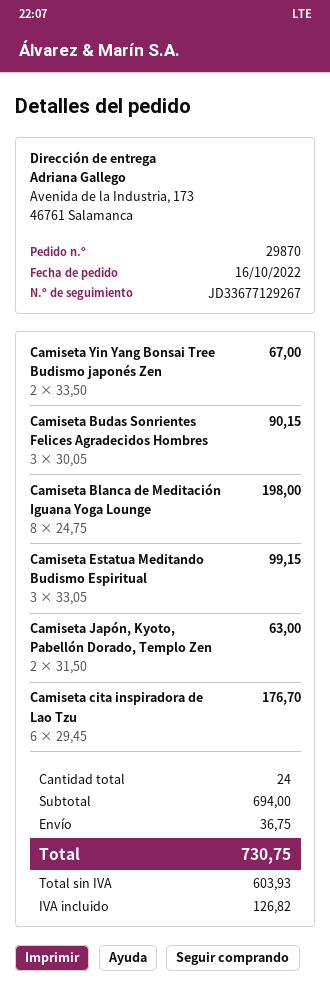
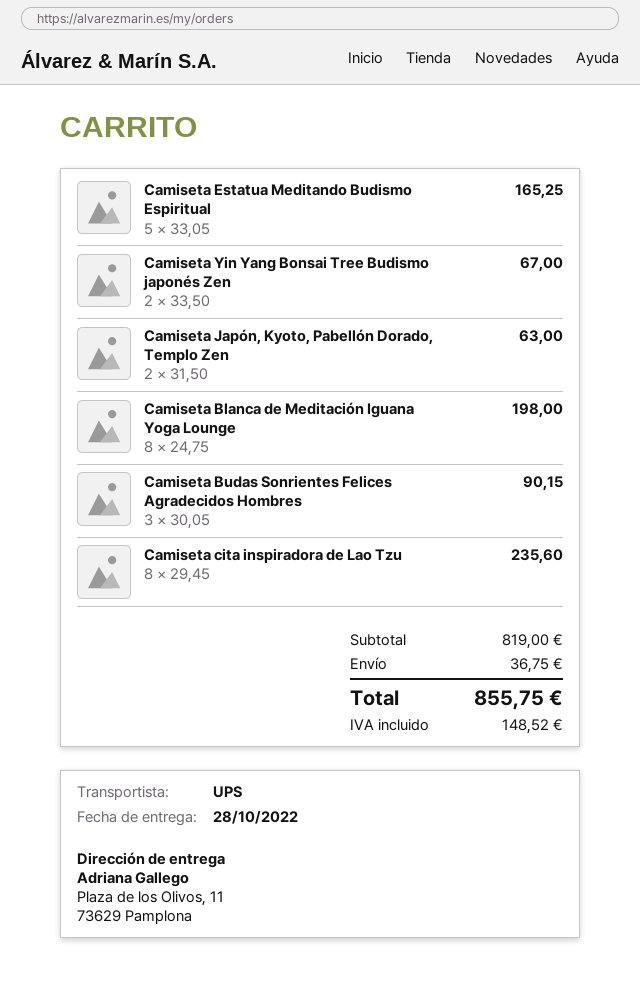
ship to: Avenida de la Industria, 173, 46761 Salamanca -> Plaza de los Olivos, 11, 73629 Pamplona
Camiseta Estatua Meditando Budismo Espiritual: 3 x 33.05 = 99.15 -> 5 x 33.05 = 165.25
Camiseta cita inspiradora de Lao Tzu: 6 x 29.45 = 176.70 -> 8 x 29.45 = 235.60
subtotal: 694.00 -> 819.00
tax: 126.82 -> 148.52
total: 730.75 -> 855.75

